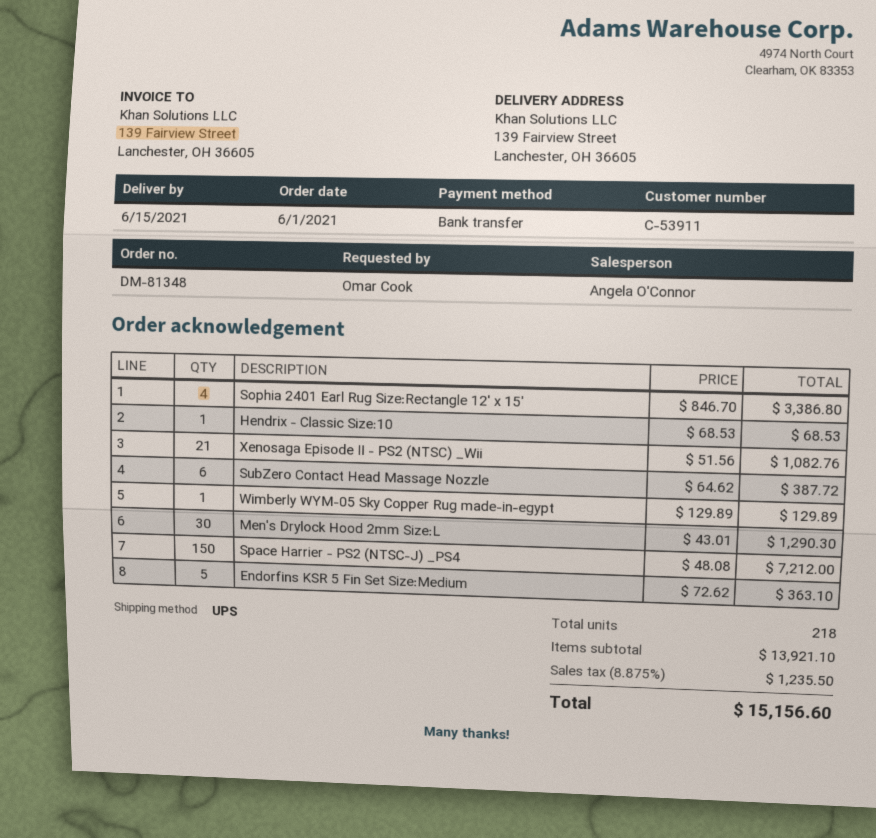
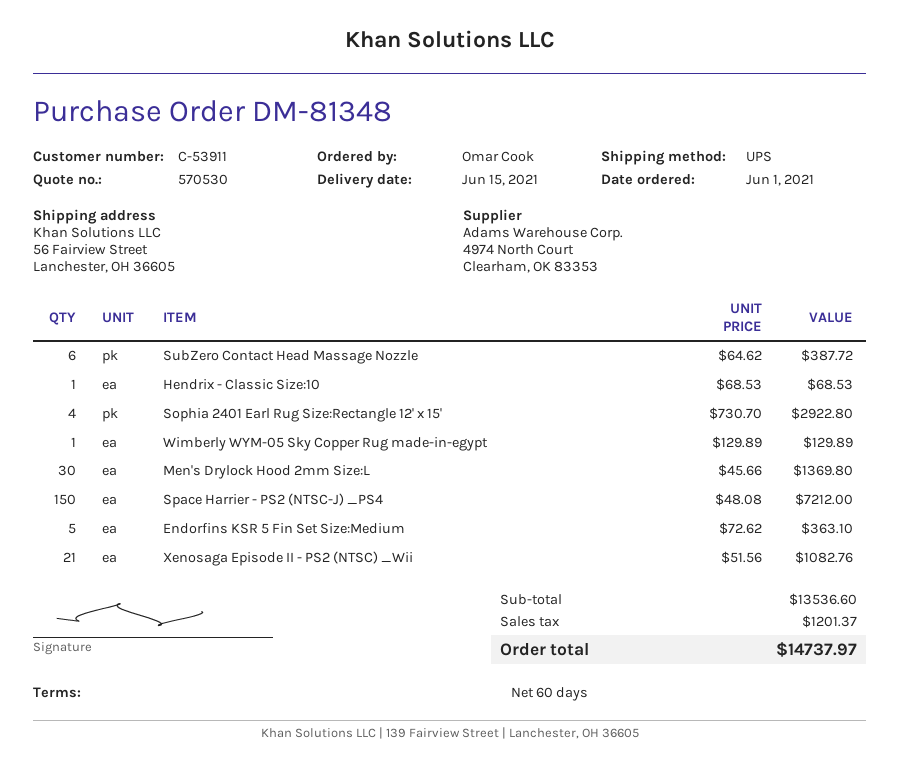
ship to: 139 Fairview Street, Lanchester, OH 36605 -> 56 Fairview Street, Lanchester, OH 36605
Sophia 2401 Earl Rug Size:Rectangle 12' x 15': 4 x 846.70 = 3386.80 -> 4 x 730.70 = 2922.80
Men's Drylock Hood 2mm Size:L: 30 x 43.01 = 1290.30 -> 30 x 45.66 = 1369.80
subtotal: 13921.10 -> 13536.60
tax: 1235.50 -> 1201.37
total: 15156.60 -> 14737.97

